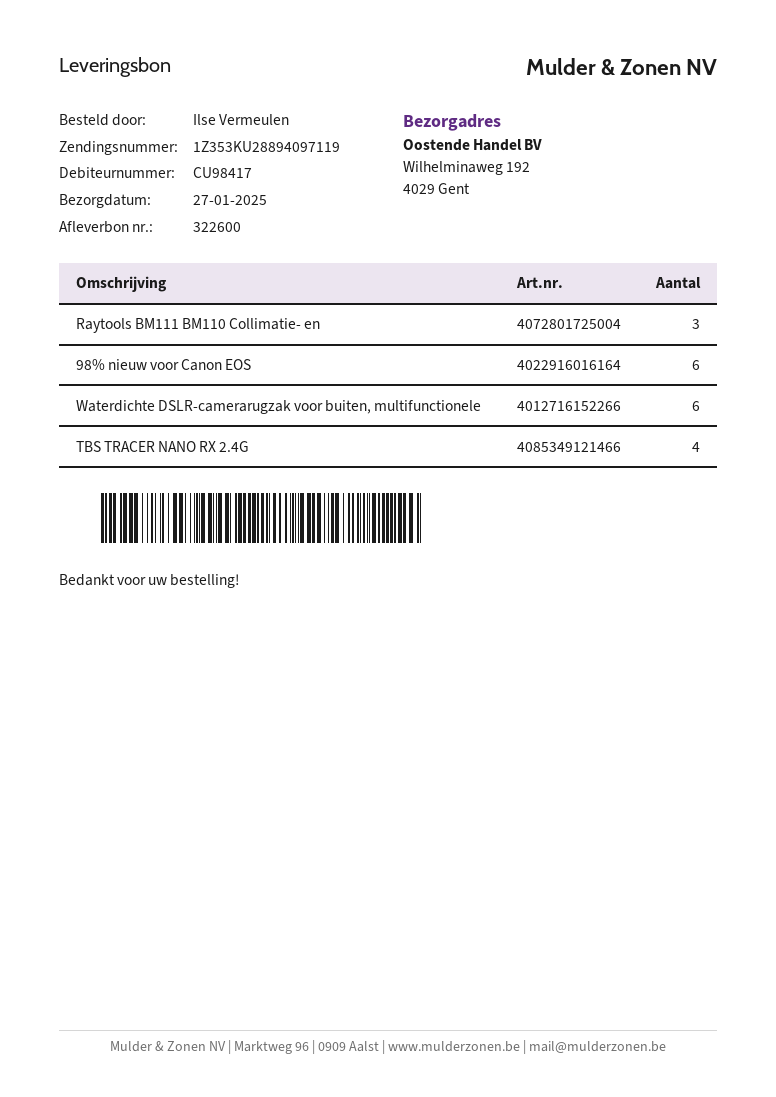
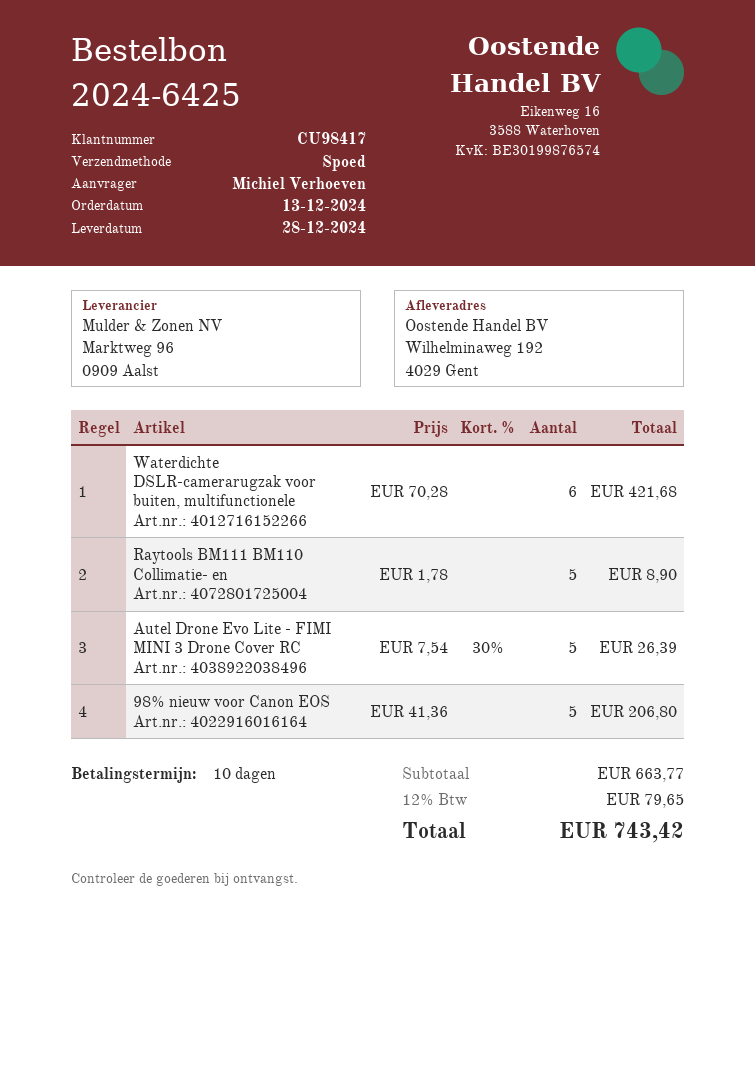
delivery date: 2025-01-27 -> 2024-12-28
ordered by: Ilse Vermeulen -> Michiel Verhoeven
Raytools BM111 BM110 Collimatie- en: 3 -> 5
98% nieuw voor Canon EOS: 6 -> 5
TBS TRACER NANO RX 2.4G: 4 -> none
Autel Drone Evo Lite - FIMI MINI 3 Drone Cover RC: none -> 5

